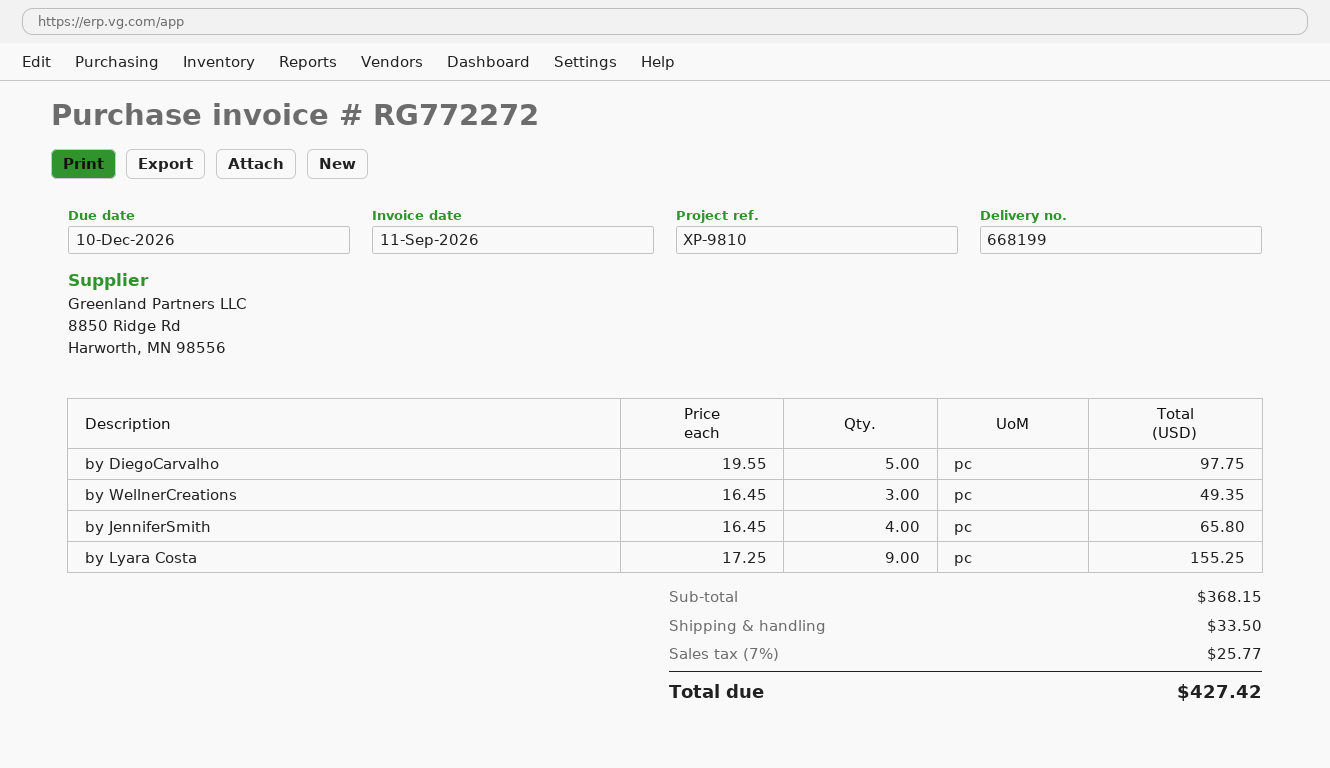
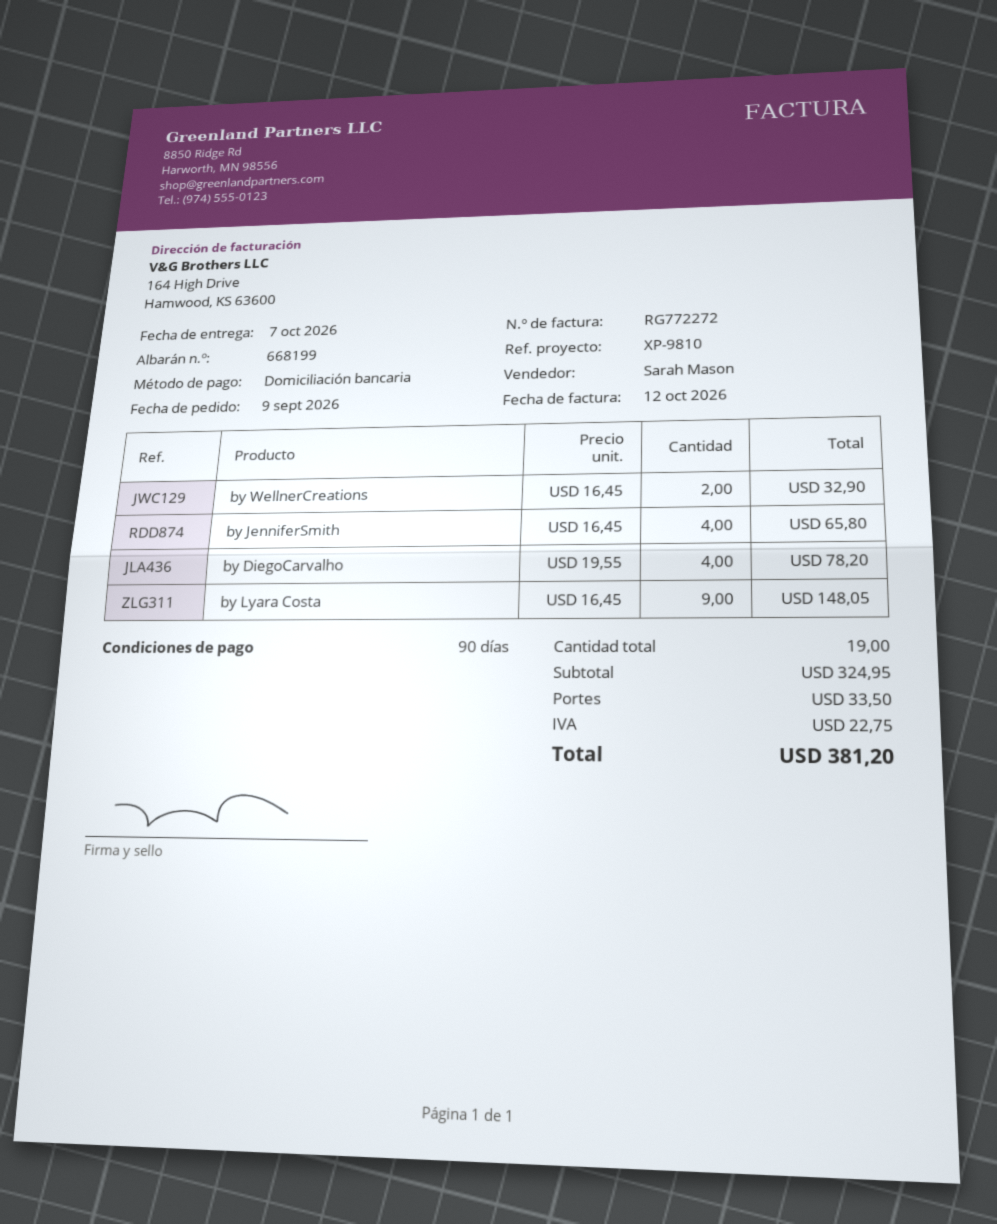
invoice date: 2026-09-11 -> 2026-10-12
by DiegoCarvalho: 5 x 19.55 = 97.75 -> 4 x 19.55 = 78.20
by WellnerCreations: 3 x 16.45 = 49.35 -> 2 x 16.45 = 32.90
by Lyara Costa: 9 x 17.25 = 155.25 -> 9 x 16.45 = 148.05
subtotal: 368.15 -> 324.95
tax: 25.77 -> 22.75
total: 427.42 -> 381.20

